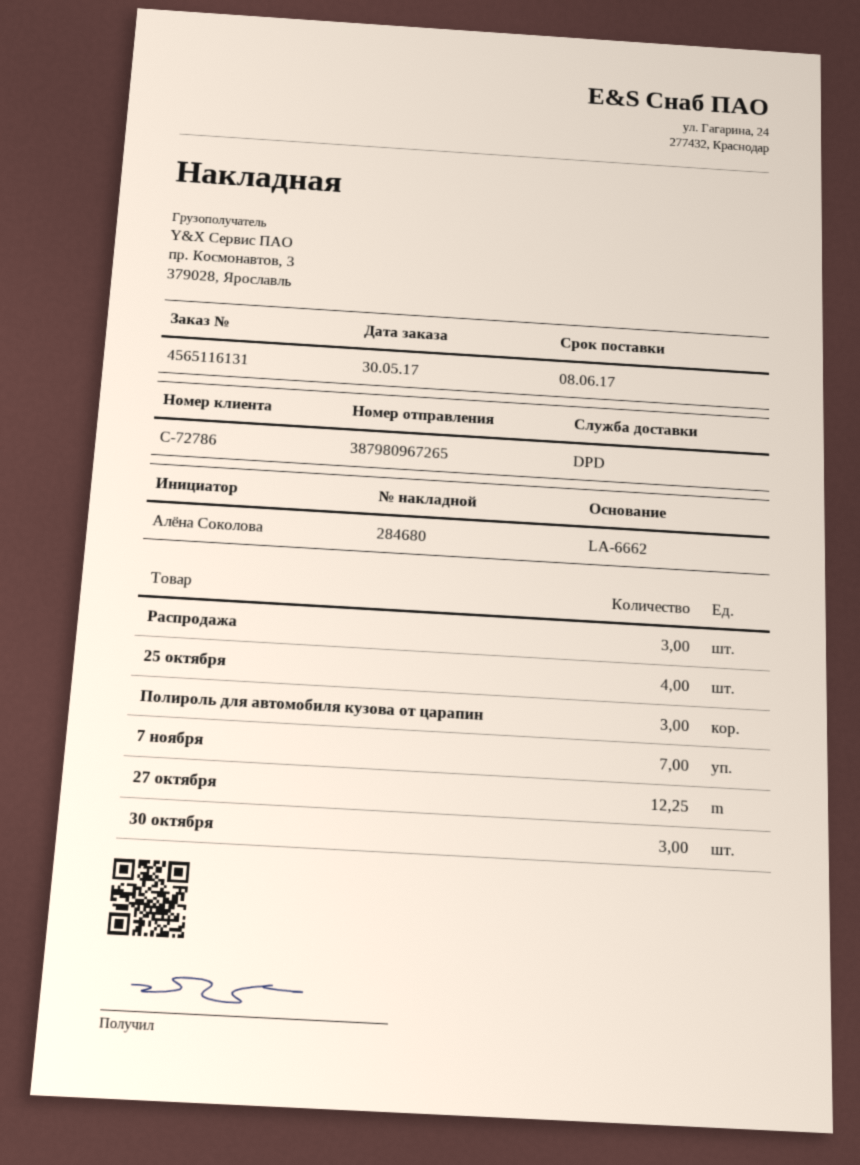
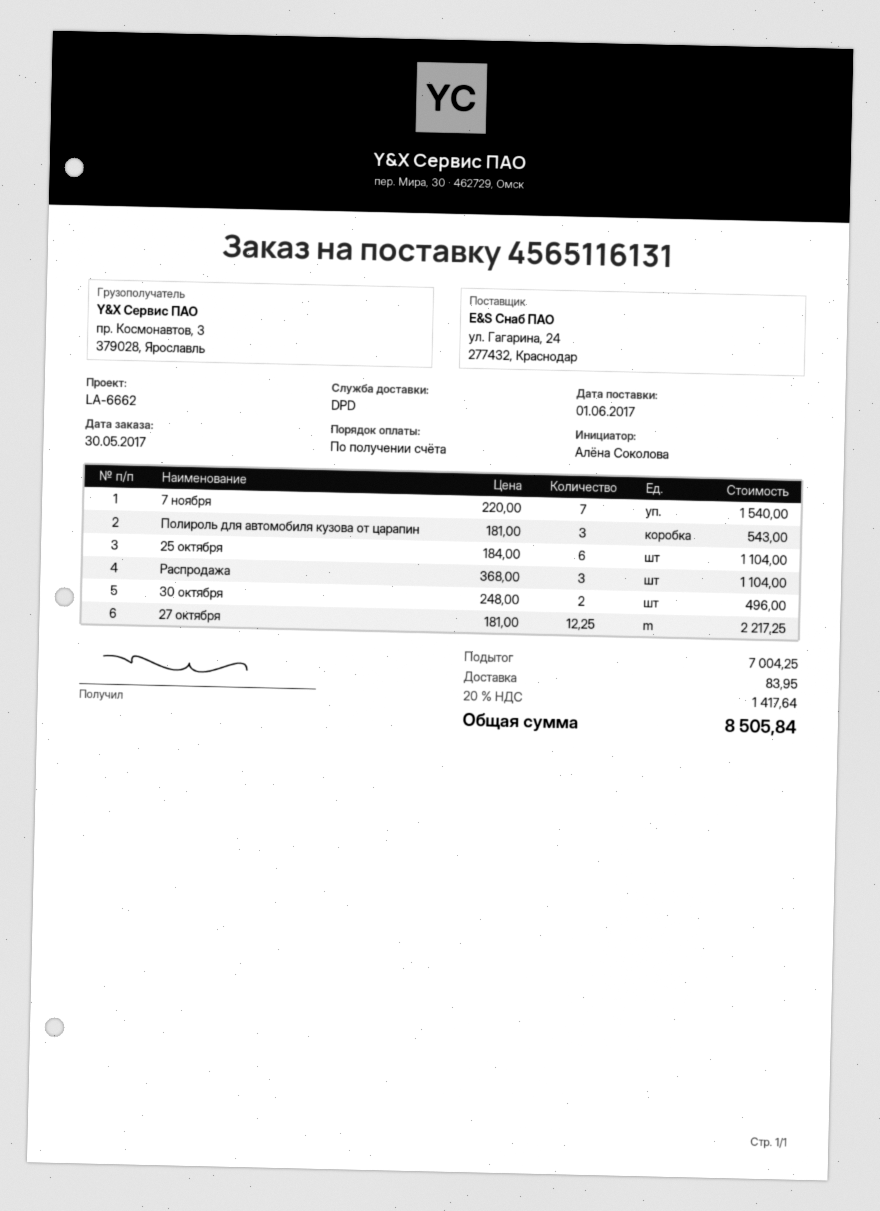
delivery date: 2017-06-08 -> 2017-06-01
25 октября: 4 -> 6
30 октября: 3 -> 2

